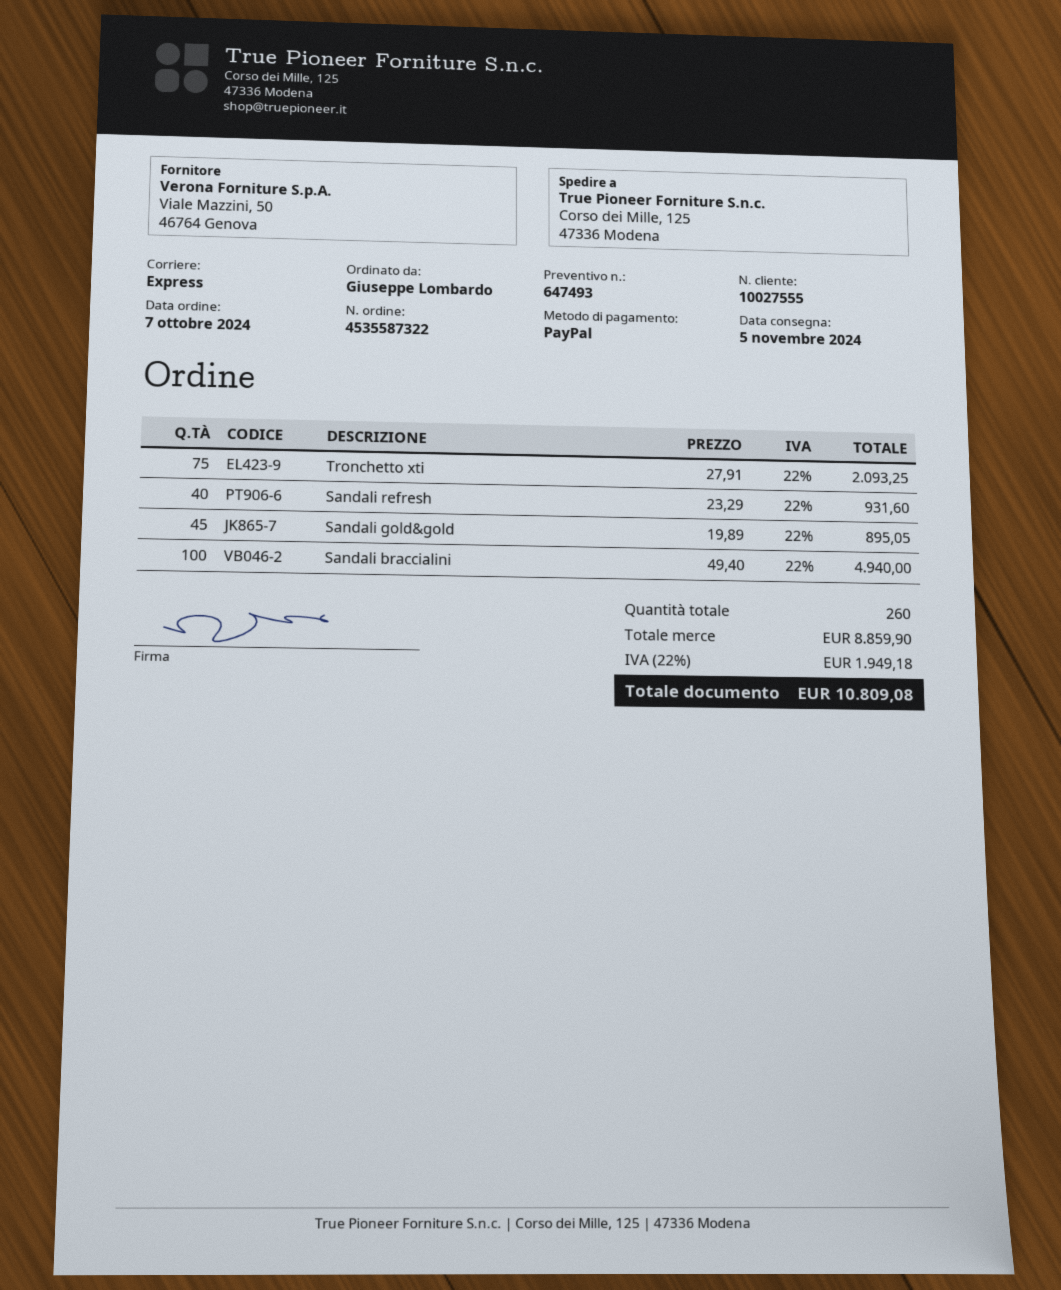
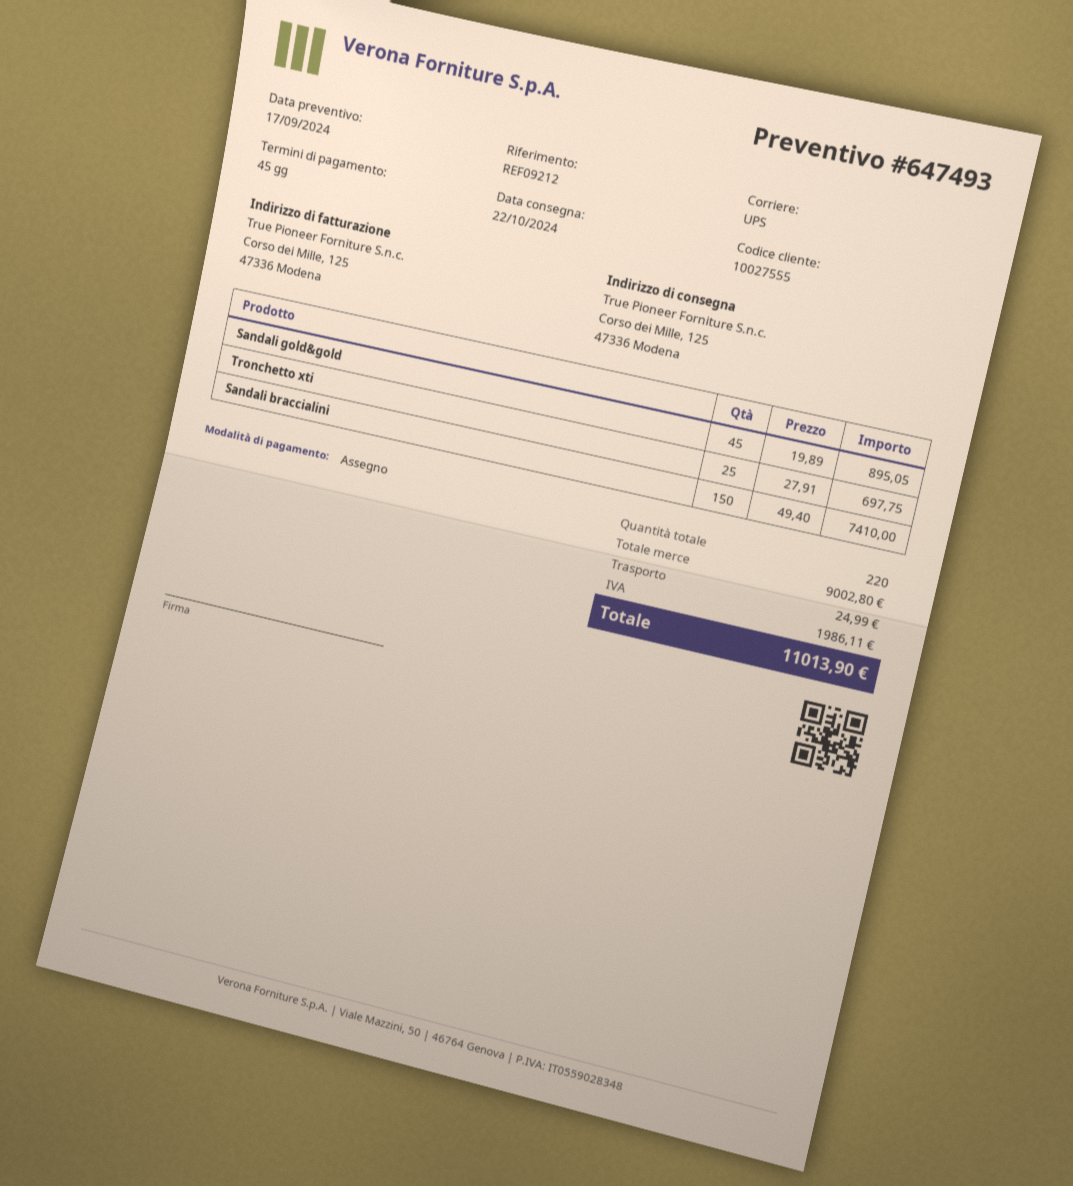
delivery date: 2024-11-05 -> 2024-10-22
payment method: PayPal -> cheque
shipping method: express -> UPS
Tronchetto xti: 75 x 27.91 = 2093.25 -> 25 x 27.91 = 697.75
Sandali refresh: 40 x 23.29 = 931.60 -> none
Sandali braccialini: 100 x 49.40 = 4940.00 -> 150 x 49.40 = 7410.00
total quantity: 260 -> 220
subtotal: 8859.90 -> 9002.80
shipping: none -> 24.99
tax: 1949.18 -> 1986.11
total: 10809.08 -> 11013.90

